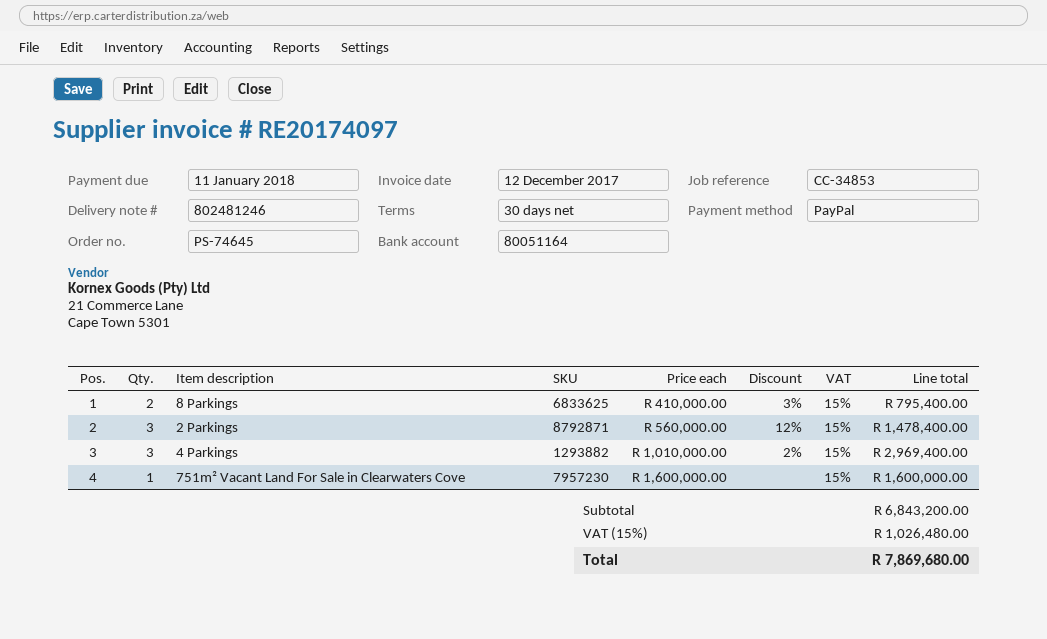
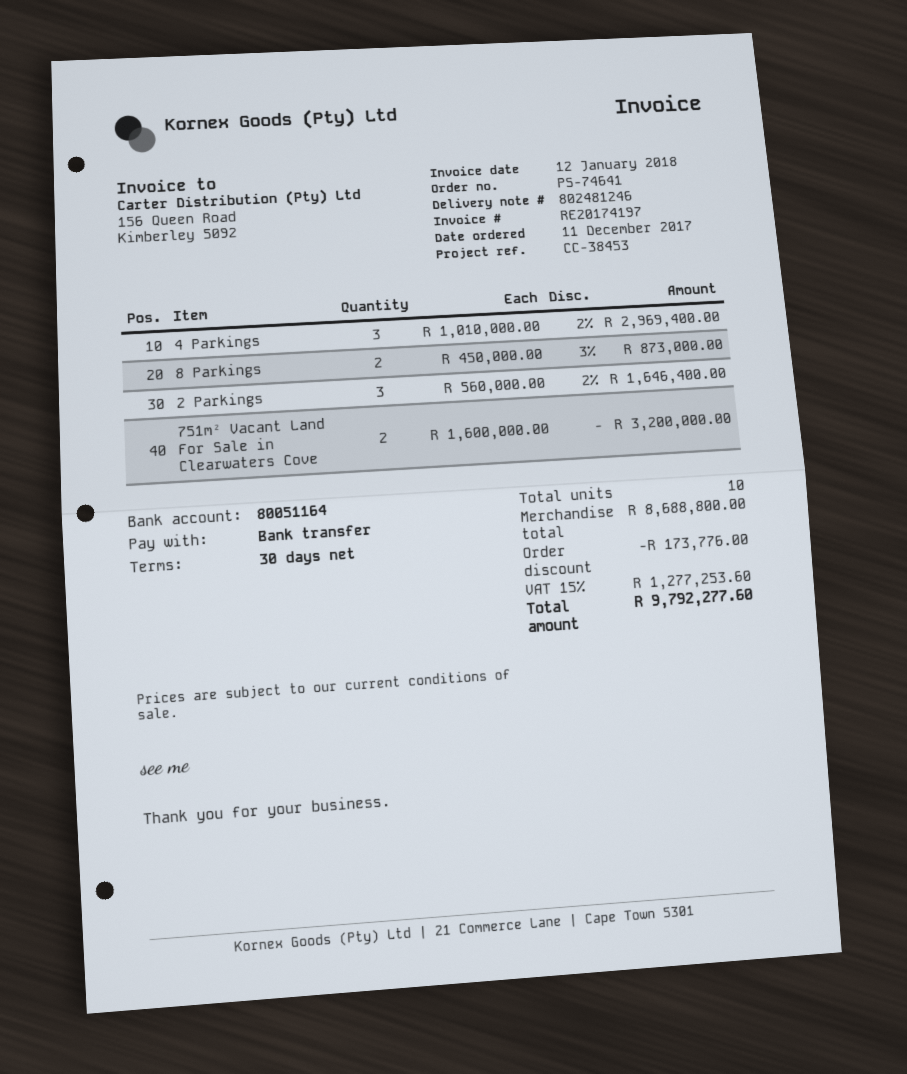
order number: PS-74645 -> PS-74641
invoice number: RE20174097 -> RE20174197
invoice date: 2017-12-12 -> 2018-01-12
reference: CC-34853 -> CC-38453
payment method: PayPal -> bank transfer
8 Parkings: 2 x 410000.00 - 3% = 795400.00 -> 2 x 450000.00 - 3% = 873000.00
2 Parkings: 3 x 560000.00 - 12% = 1478400.00 -> 3 x 560000.00 - 2% = 1646400.00
751m² Vacant Land For Sale in Clearwaters Cove: 1 x 1600000.00 = 1600000.00 -> 2 x 1600000.00 = 3200000.00
subtotal: 6843200.00 -> 8688800.00
discount: none -> 173776.00
tax: 15% = 1026480.00 -> 15% = 1277253.60
total: 7869680.00 -> 9792277.60

